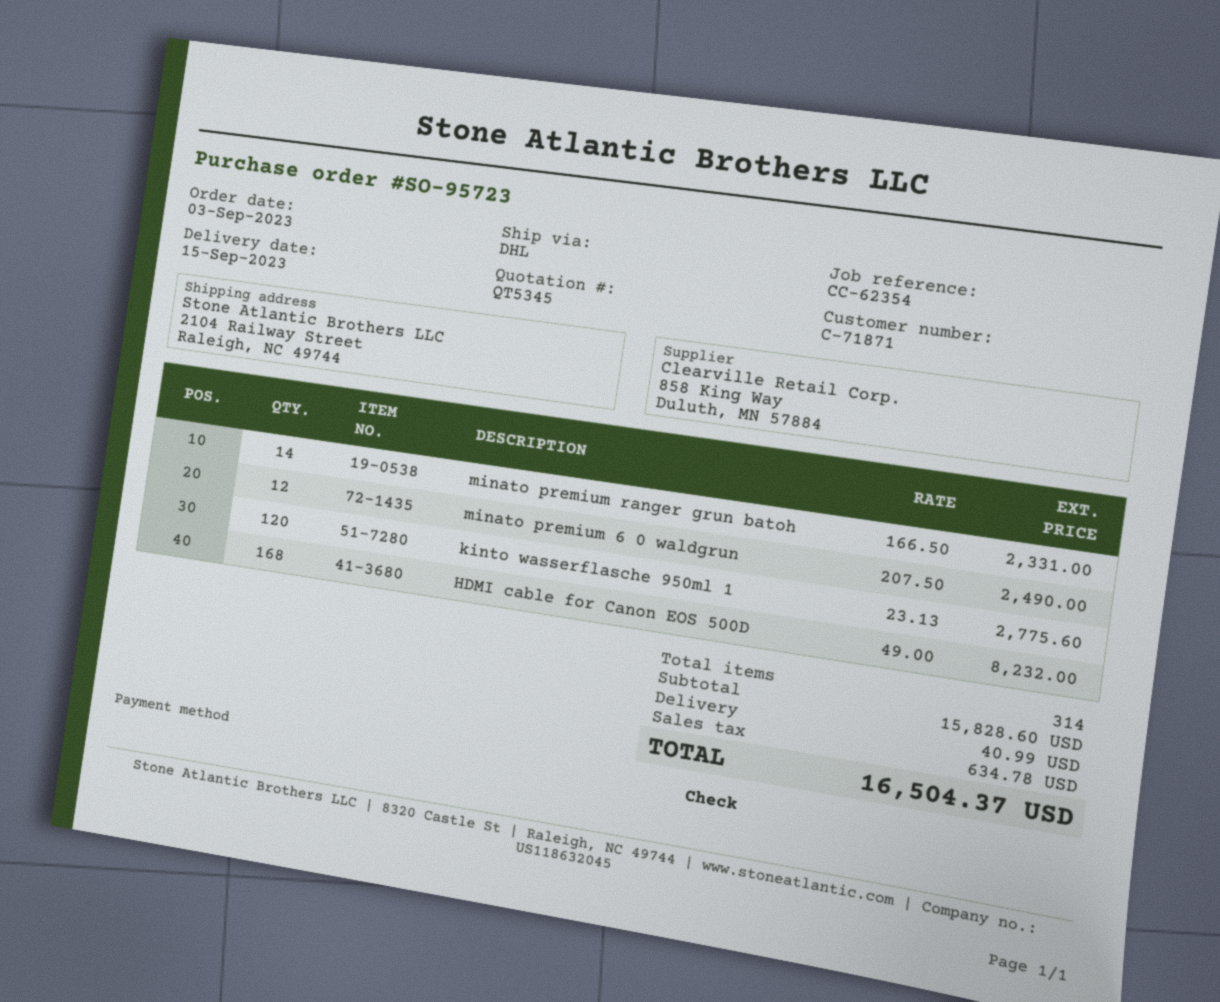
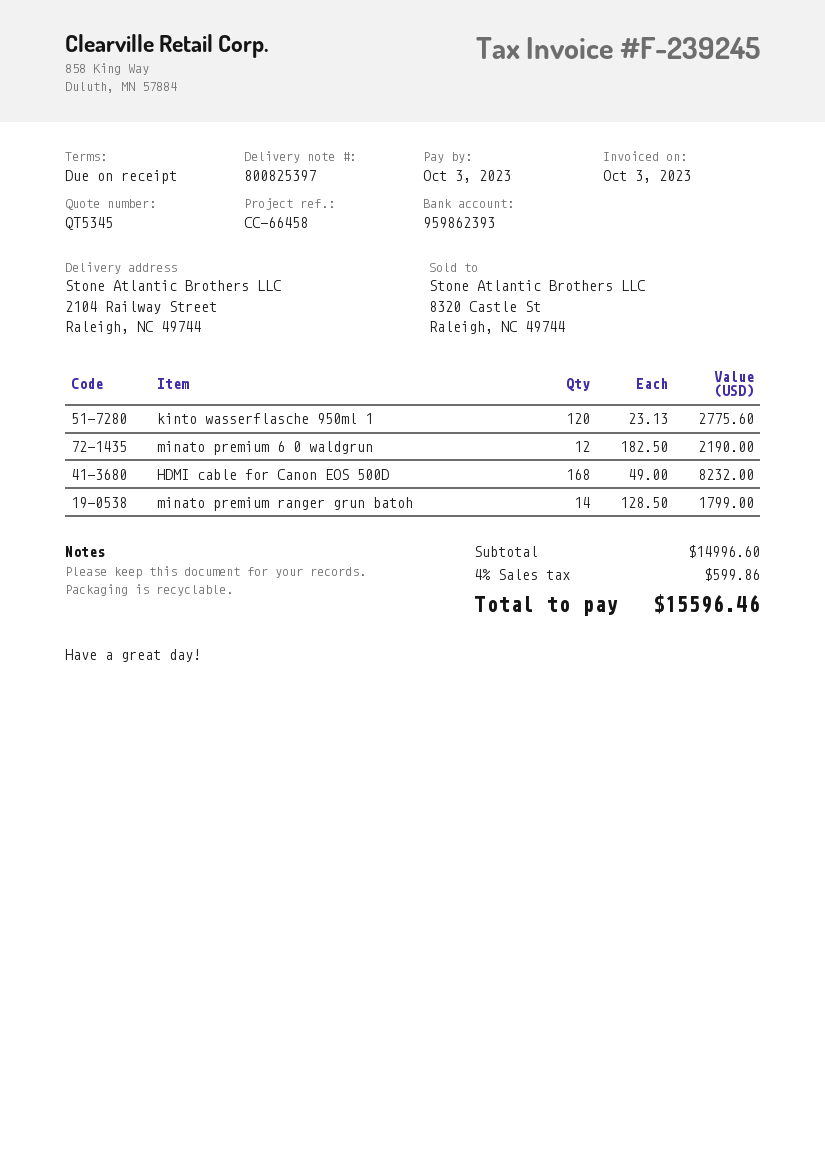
reference: CC-62354 -> CC-66458
minato premium ranger grun batoh: 14 x 166.50 = 2331.00 -> 14 x 128.50 = 1799.00
minato premium 6 0 waldgrun: 12 x 207.50 = 2490.00 -> 12 x 182.50 = 2190.00
subtotal: 15828.60 -> 14996.60
shipping: 40.99 -> none
tax: 634.78 -> 599.86
total: 16504.37 -> 15596.46

